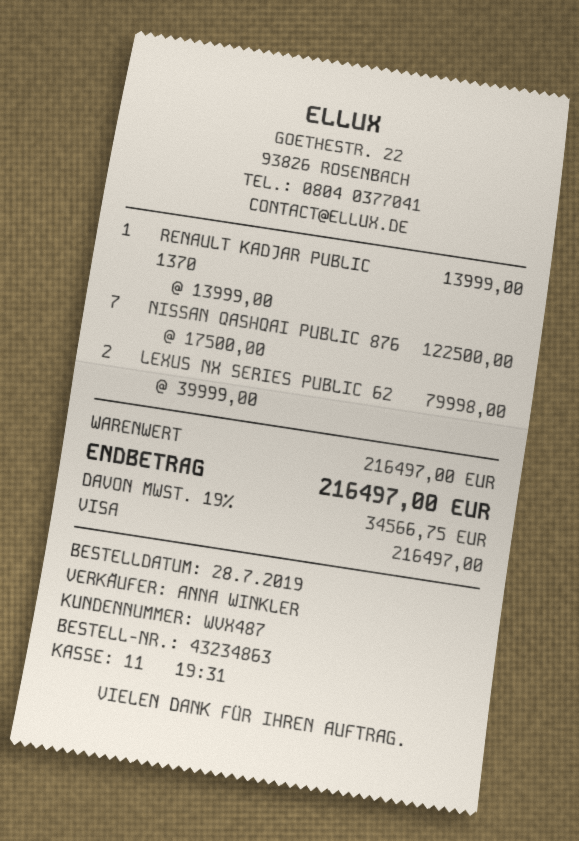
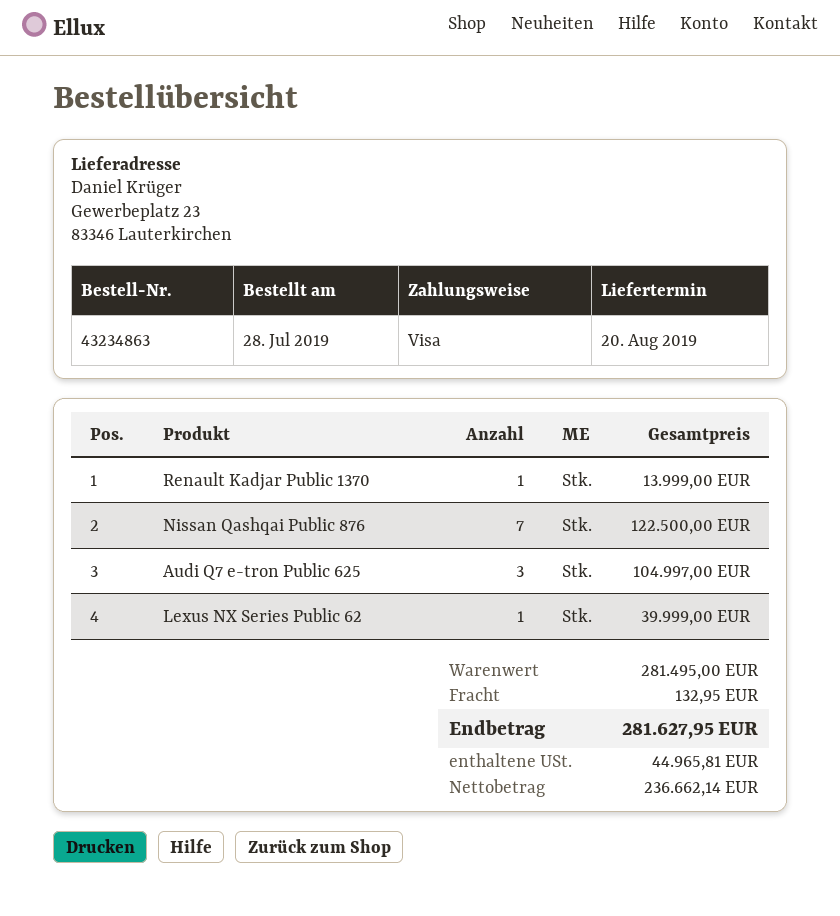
LEXUS NX SERIES PUBLIC 62: 2 for 79998.00 -> 1 for 39999.00
Audi Q7 e-tron Public 625: none -> 3 for 104997.00
subtotal: 216497.00 -> 281495.00
shipping: none -> 132.95
tax: 34566.75 -> 44965.81
total: 216497.00 -> 281627.95

